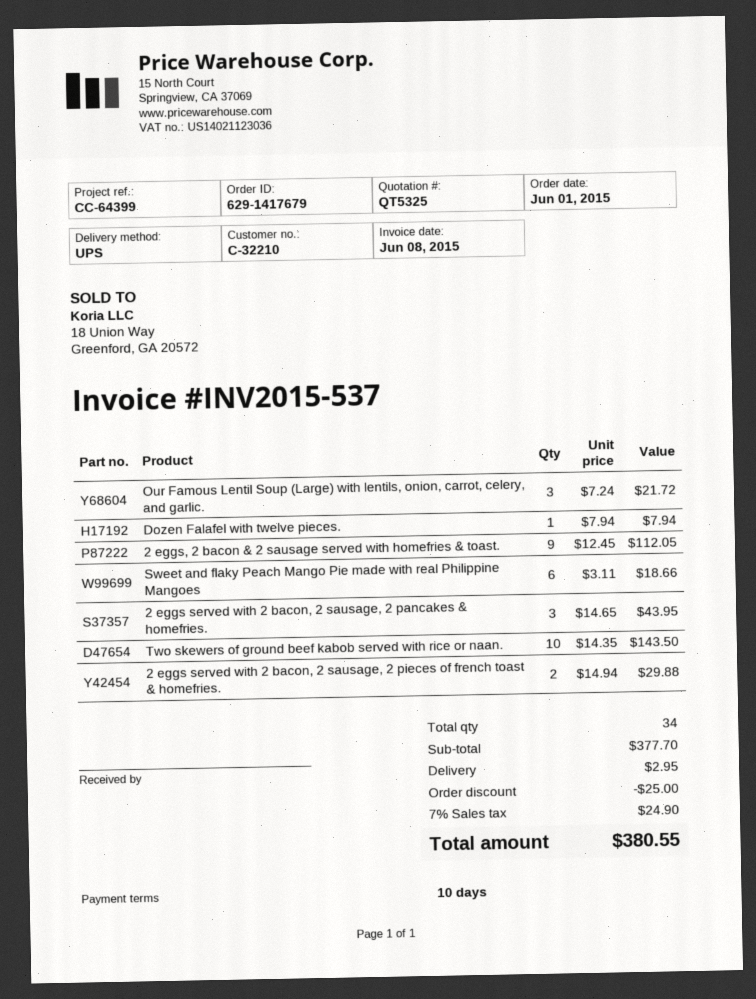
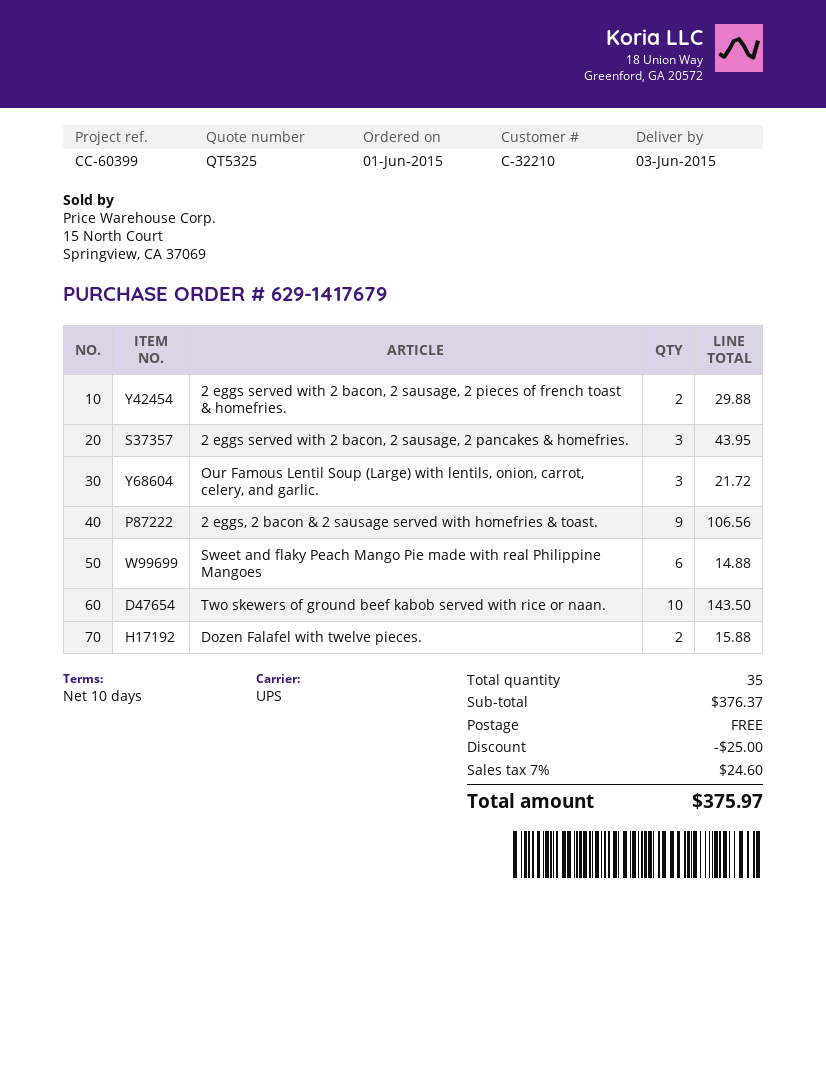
reference: CC-64399 -> CC-60399
Dozen Falafel with twelve pieces.: 1 for 7.94 -> 2 for 15.88
2 eggs, 2 bacon & 2 sausage served with homefries & toast.: 9 for 112.05 -> 9 for 106.56
Sweet and flaky Peach Mango Pie made with real Philippine Mangoes: 6 for 18.66 -> 6 for 14.88
total quantity: 34 -> 35
subtotal: 377.70 -> 376.37
shipping: 2.95 -> 0.00
tax: 7% = 24.90 -> 7% = 24.60
total: 380.55 -> 375.97

